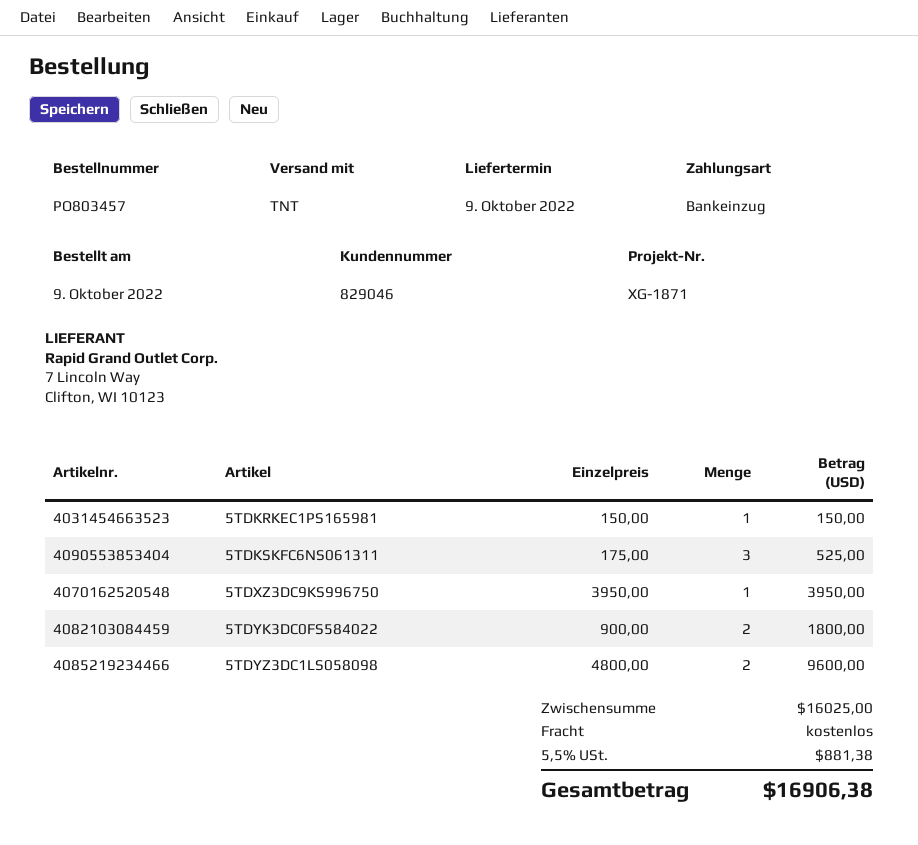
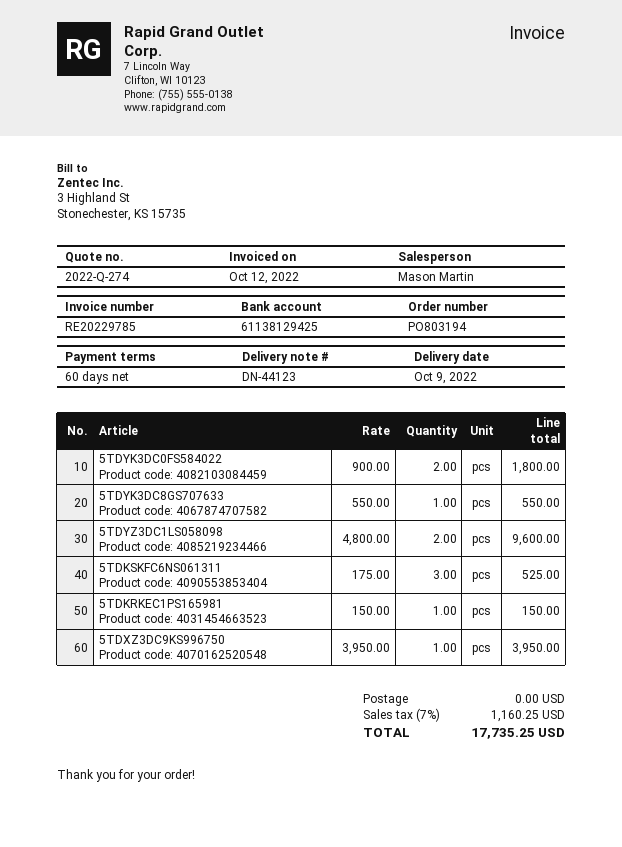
order number: PO803457 -> PO803194
5TDYK3DC8GS707633: none -> 1 x 550.00 = 550.00
tax: 5.5% = 881.38 -> 7% = 1160.25
total: 16906.38 -> 17735.25

